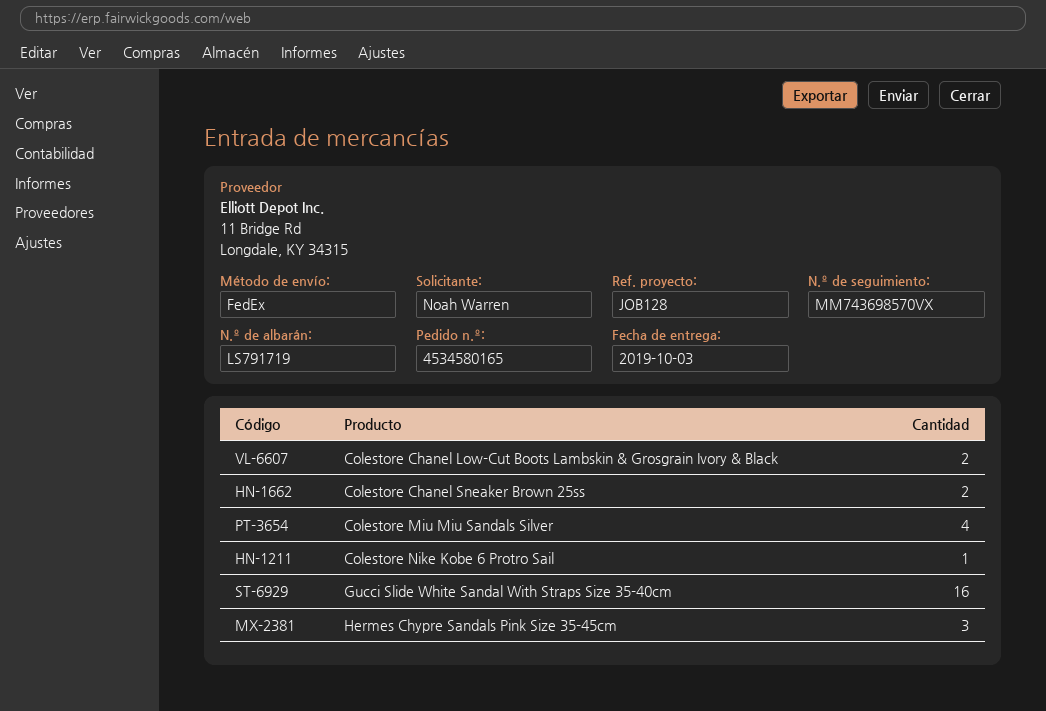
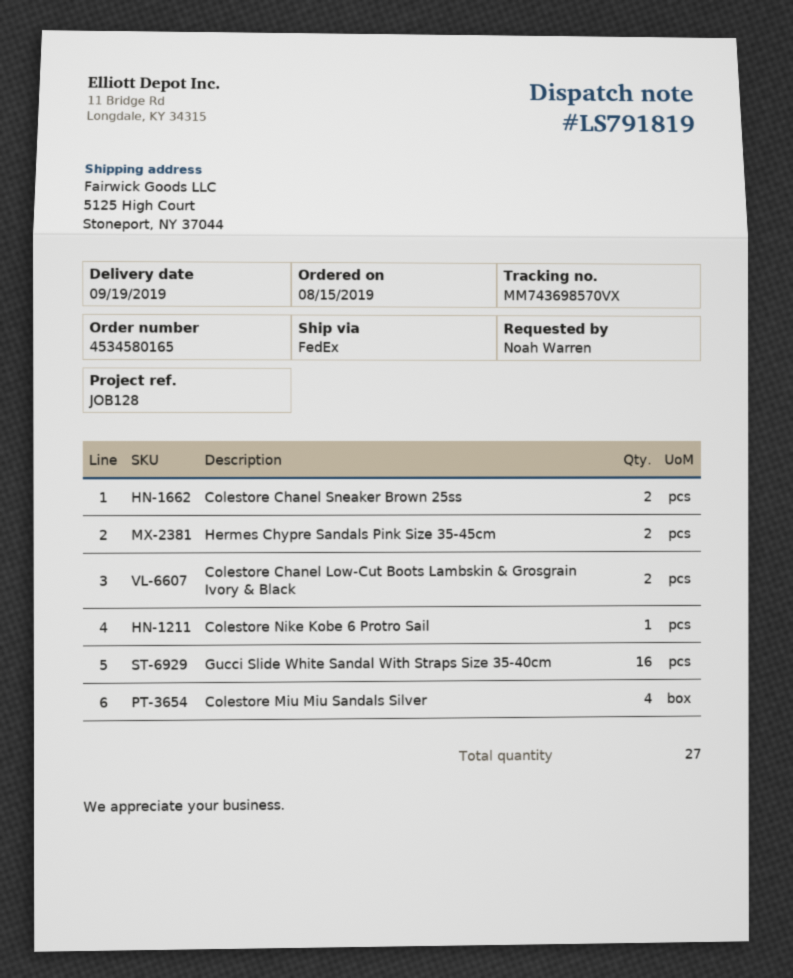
delivery note number: LS791719 -> LS791819
delivery date: 2019-10-03 -> 2019-09-19
Hermes Chypre Sandals Pink Size 35-45cm: 3 -> 2

